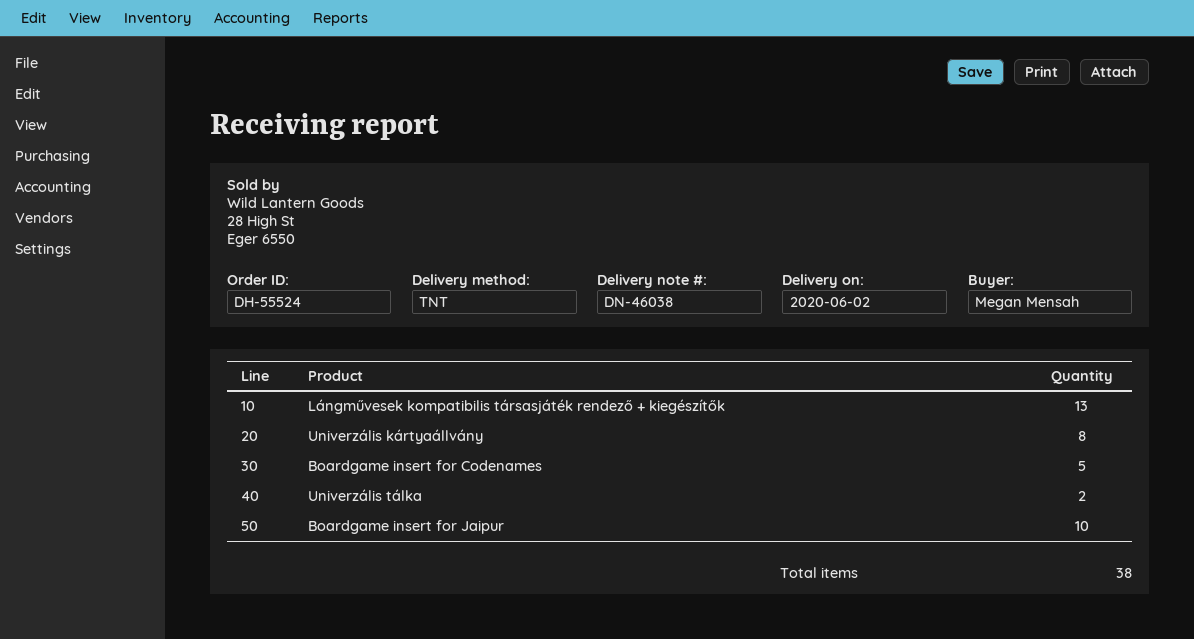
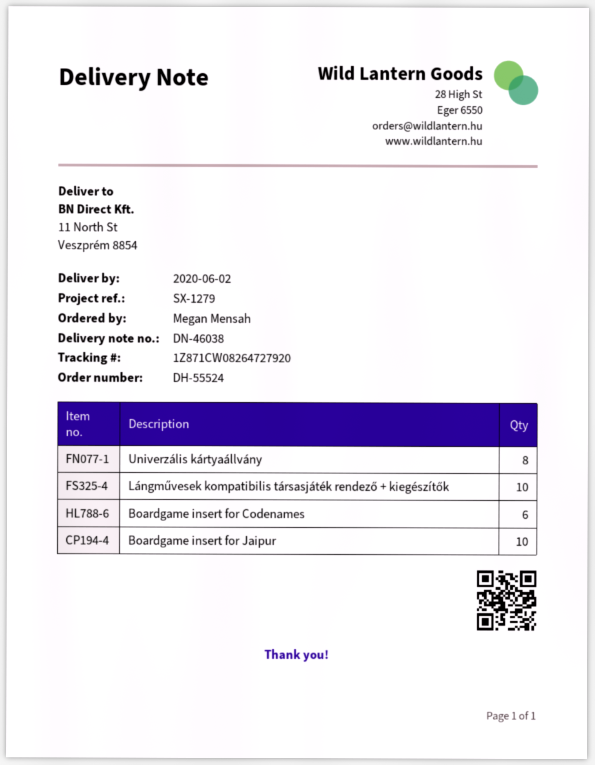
Lángművesek kompatibilis társasjáték rendező + kiegészítők: 13 -> 10
Boardgame insert for Codenames: 5 -> 6
Univerzális tálka: 2 -> none

